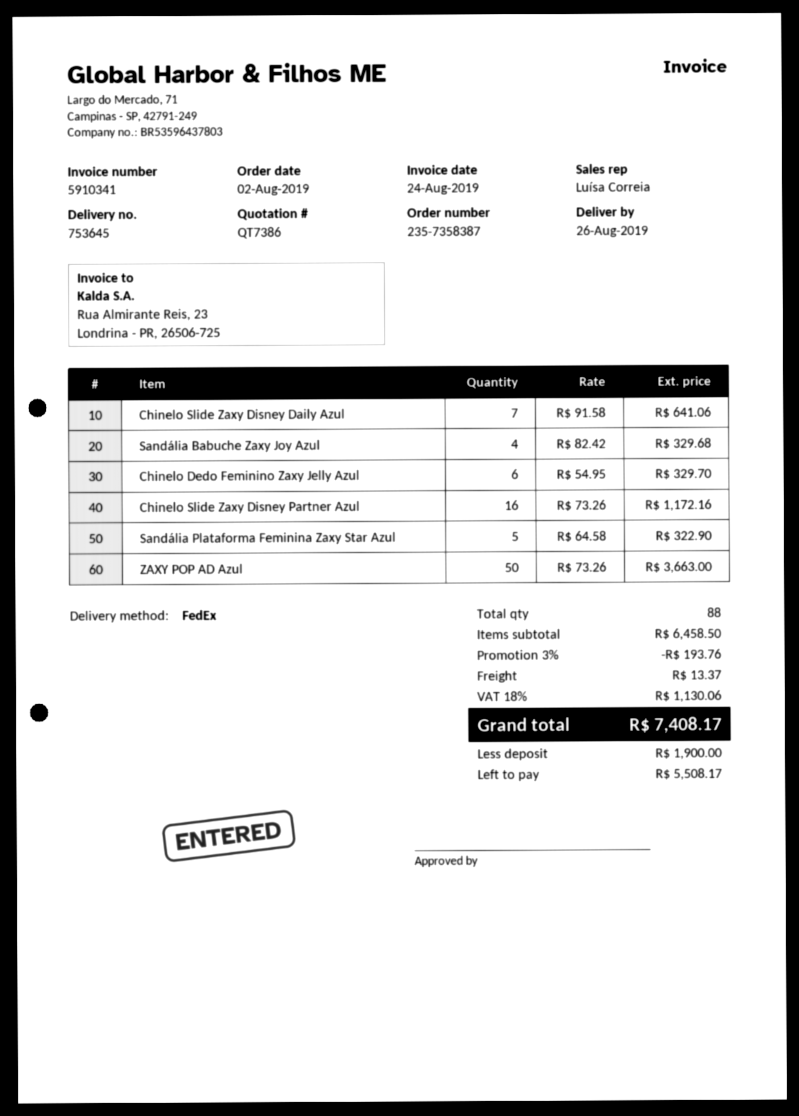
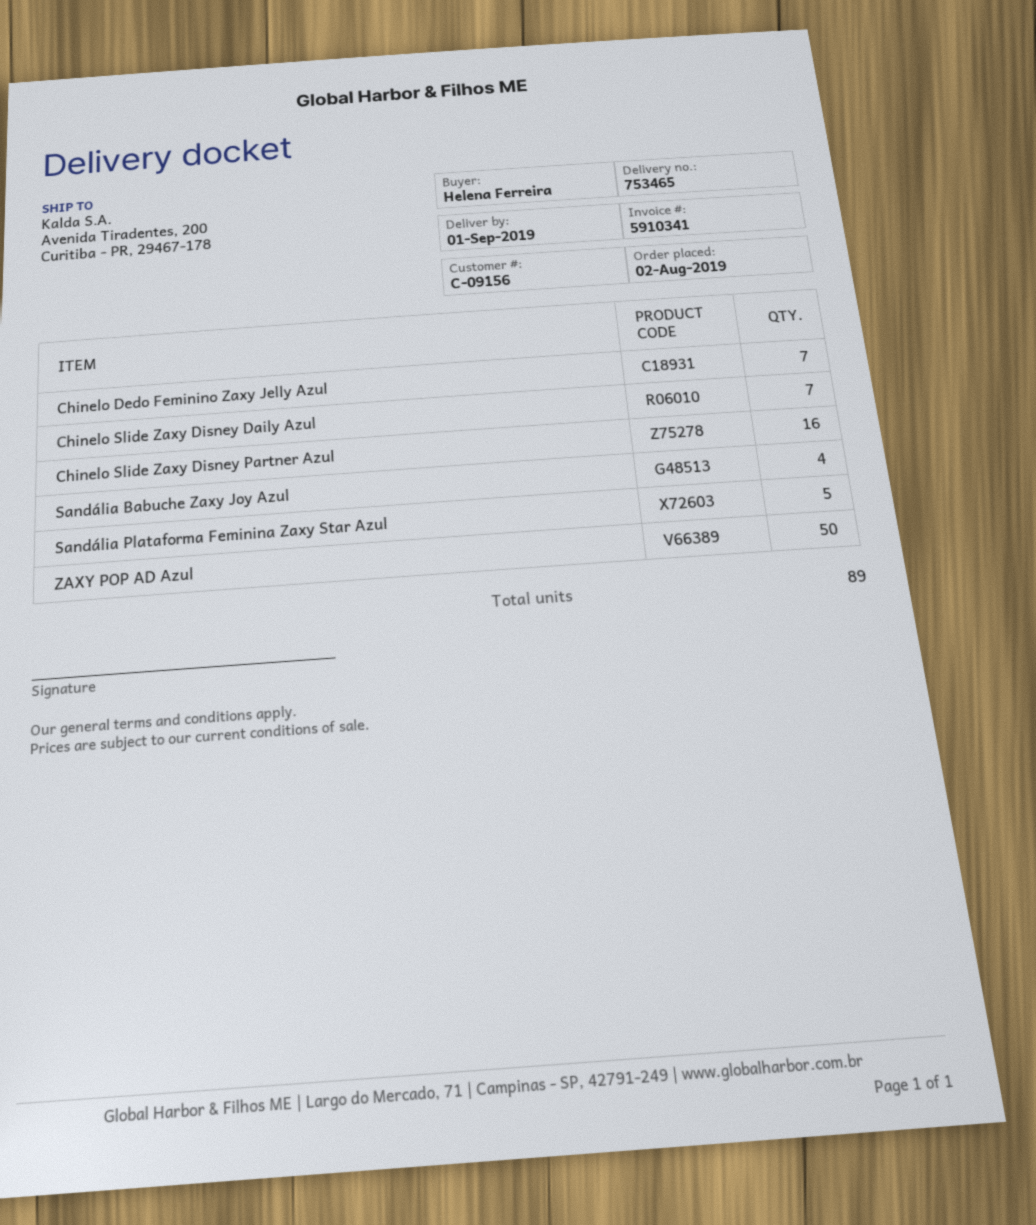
delivery note number: 753645 -> 753465
delivery date: 2019-08-26 -> 2019-09-01
Chinelo Dedo Feminino Zaxy Jelly Azul: 6 -> 7
total quantity: 88 -> 89

